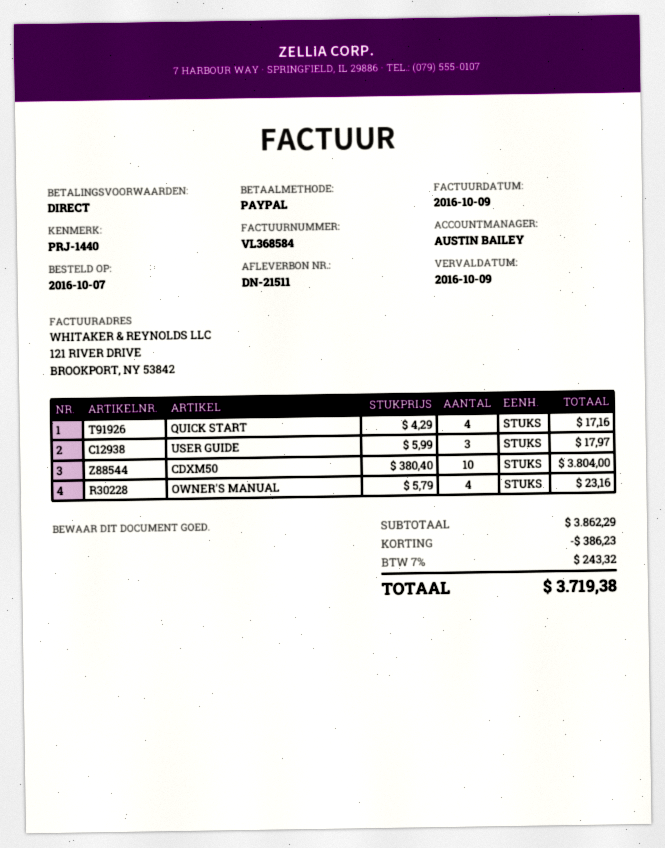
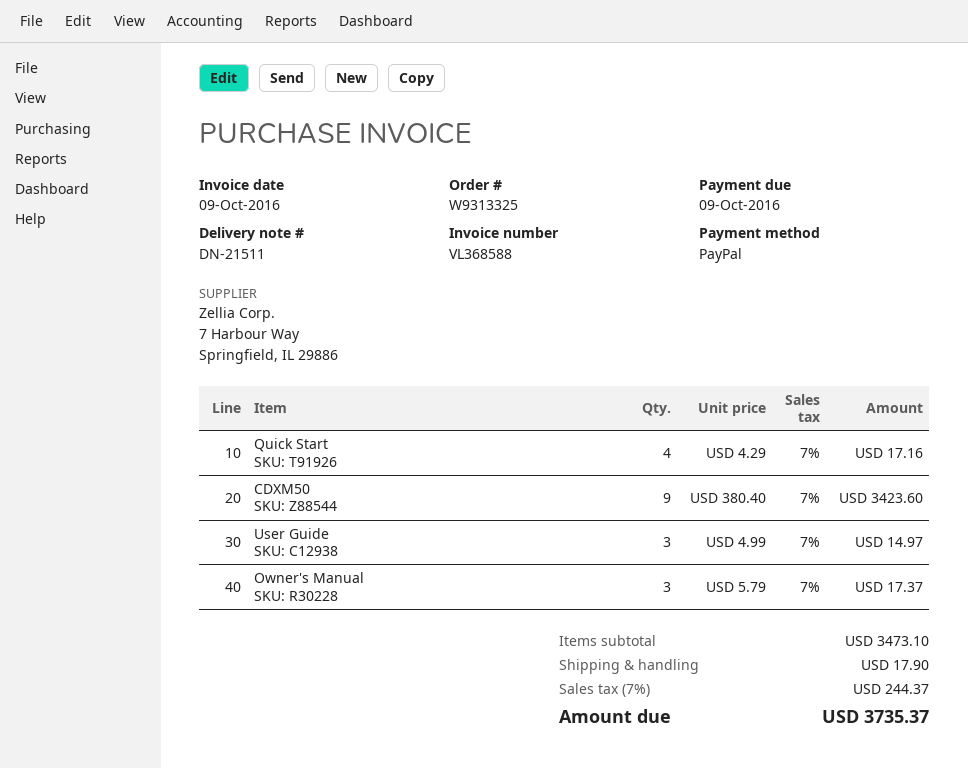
invoice number: VL368584 -> VL368588
USER GUIDE: 3 x 5.99 = 17.97 -> 3 x 4.99 = 14.97
CDXM50: 10 x 380.40 = 3804.00 -> 9 x 380.40 = 3423.60
OWNER'S MANUAL: 4 x 5.79 = 23.16 -> 3 x 5.79 = 17.37
subtotal: 3862.29 -> 3473.10
discount: 386.23 -> none
shipping: none -> 17.90
tax: 7% = 243.32 -> 7% = 244.37
total: 3719.38 -> 3735.37

